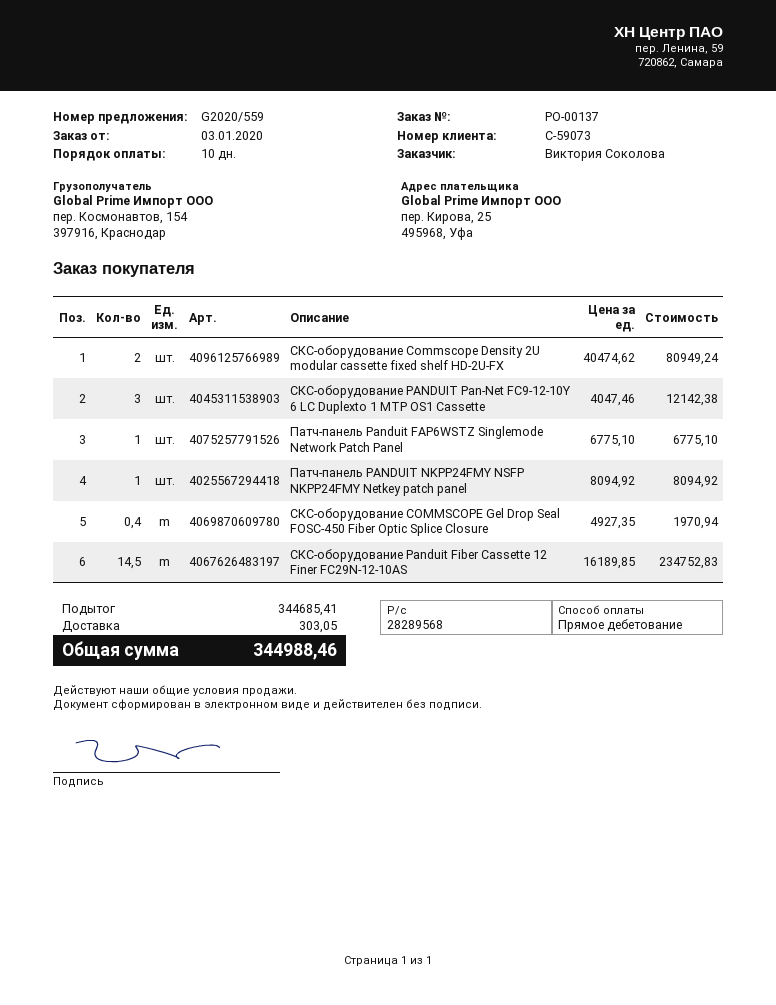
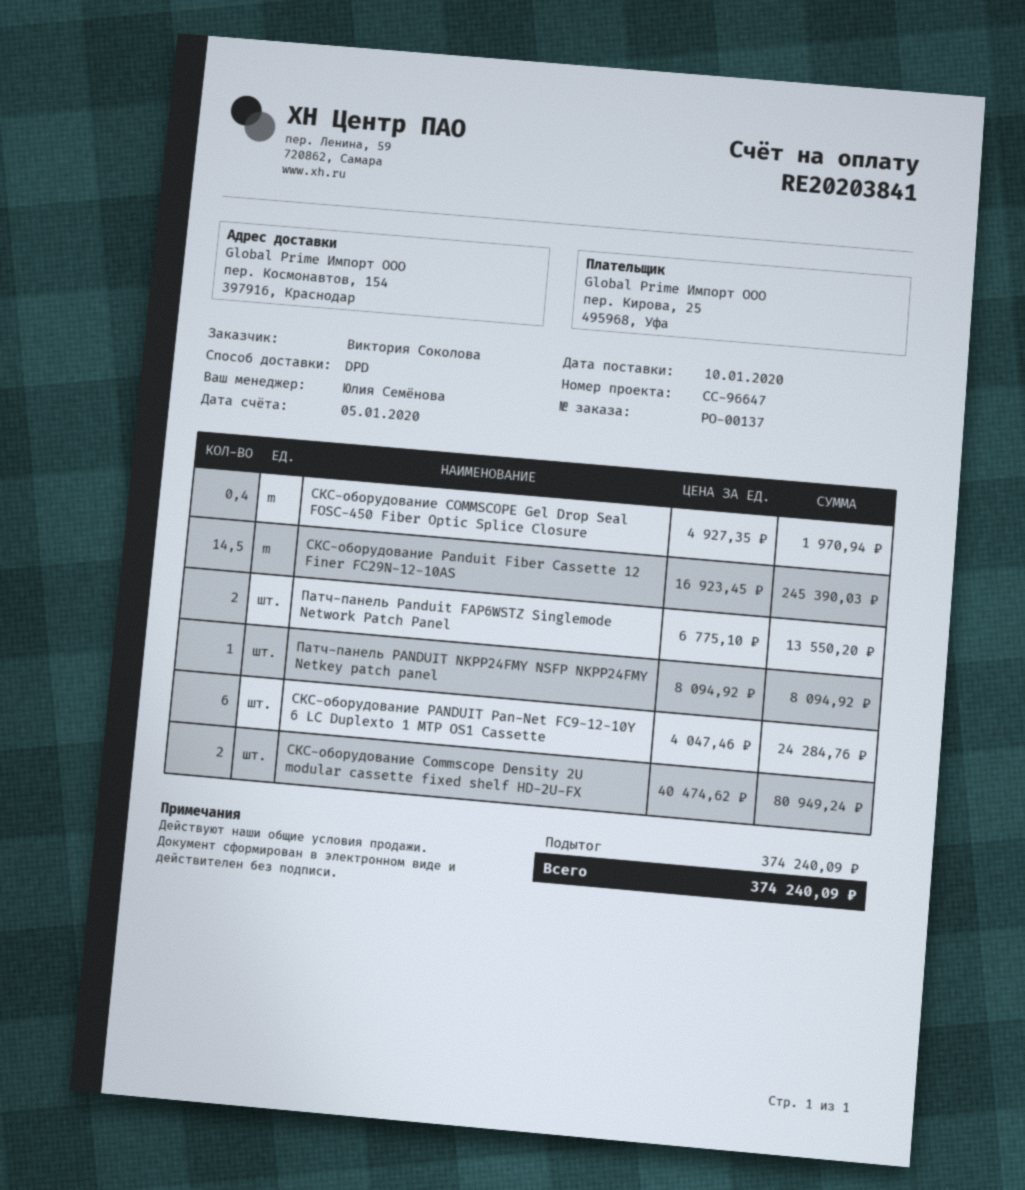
СКС-оборудование PANDUIT Pan-Net FC9-12-10Y 6 LC Duplexto 1 MTP OS1 Cassette: 3 x 4047.46 = 12142.38 -> 6 x 4047.46 = 24284.76
Патч-панель Panduit FAP6WSTZ Singlemode Network Patch Panel: 1 x 6775.10 = 6775.10 -> 2 x 6775.10 = 13550.20
СКС-оборудование Panduit Fiber Cassette 12 Finer FC29N-12-10AS: 14.5 x 16189.85 = 234752.83 -> 14.5 x 16923.45 = 245390.03
subtotal: 344685.41 -> 374240.09
shipping: 303.05 -> none
total: 344988.46 -> 374240.09

